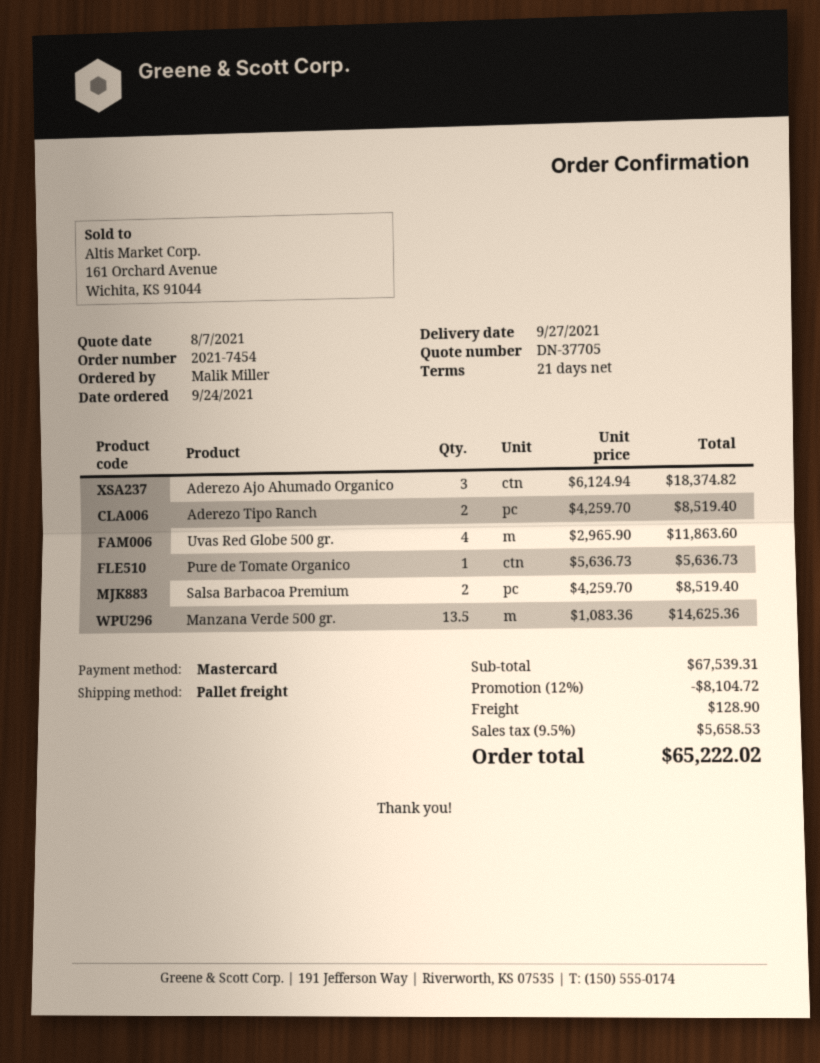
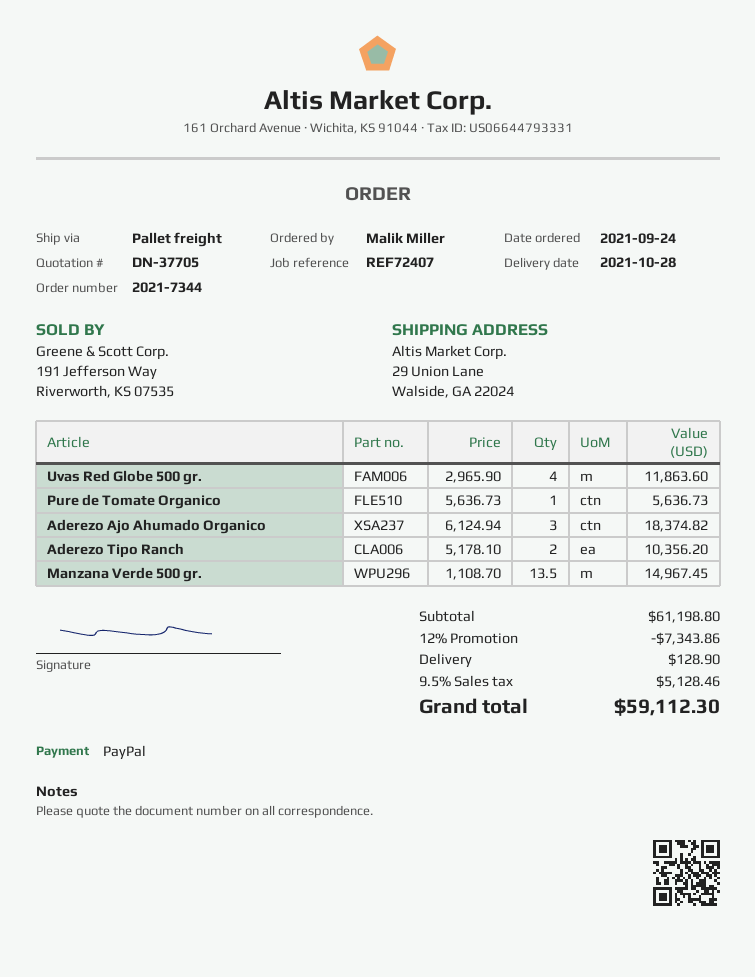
order number: 2021-7454 -> 2021-7344
delivery date: 2021-09-27 -> 2021-10-28
payment method: Mastercard -> PayPal
Aderezo Tipo Ranch: 2 x 4259.70 = 8519.40 -> 2 x 5178.10 = 10356.20
Salsa Barbacoa Premium: 2 x 4259.70 = 8519.40 -> none
Manzana Verde 500 gr.: 13.5 x 1083.36 = 14625.36 -> 13.5 x 1108.70 = 14967.45
subtotal: 67539.31 -> 61198.80
discount: 12% = 8104.72 -> 12% = 7343.86
tax: 9.5% = 5658.53 -> 9.5% = 5128.46
total: 65222.02 -> 59112.30

